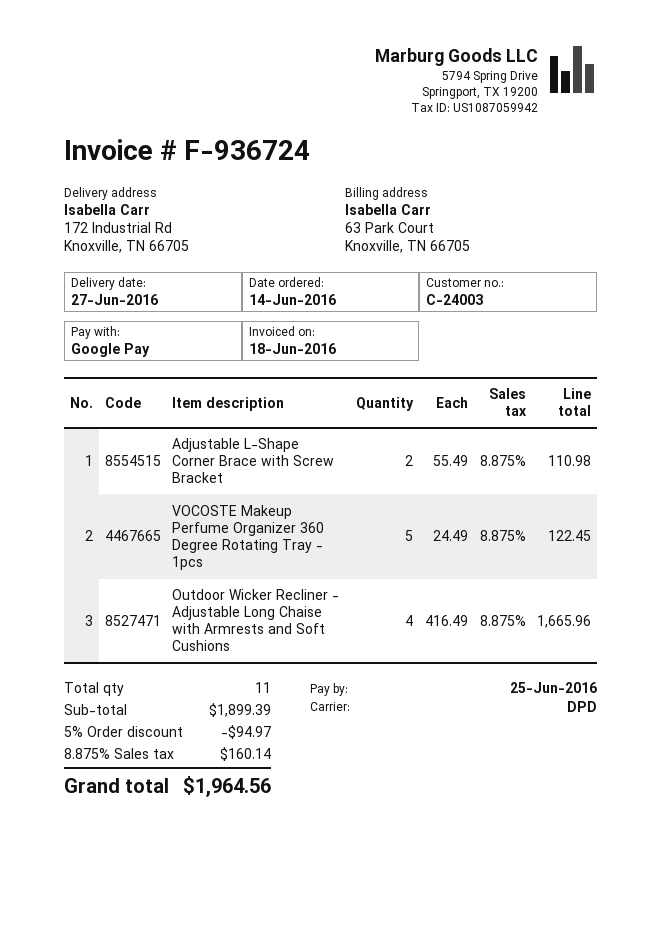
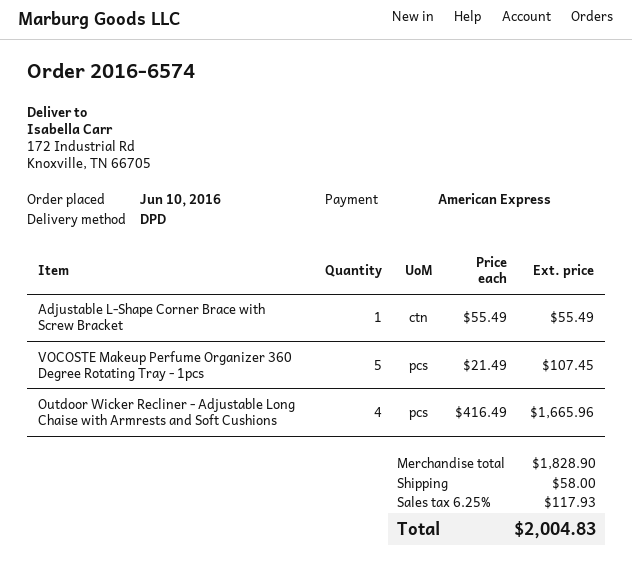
order date: 2016-06-14 -> 2016-06-10
payment method: Google Pay -> American Express
Adjustable L-Shape Corner Brace with Screw Bracket: 2 x 55.49 = 110.98 -> 1 x 55.49 = 55.49
VOCOSTE Makeup Perfume Organizer 360 Degree Rotating Tray - 1pcs: 5 x 24.49 = 122.45 -> 5 x 21.49 = 107.45
subtotal: 1899.39 -> 1828.90
discount: 5% = 94.97 -> none
shipping: none -> 58.00
tax: 8.875% = 160.14 -> 6.25% = 117.93
total: 1964.56 -> 2004.83

